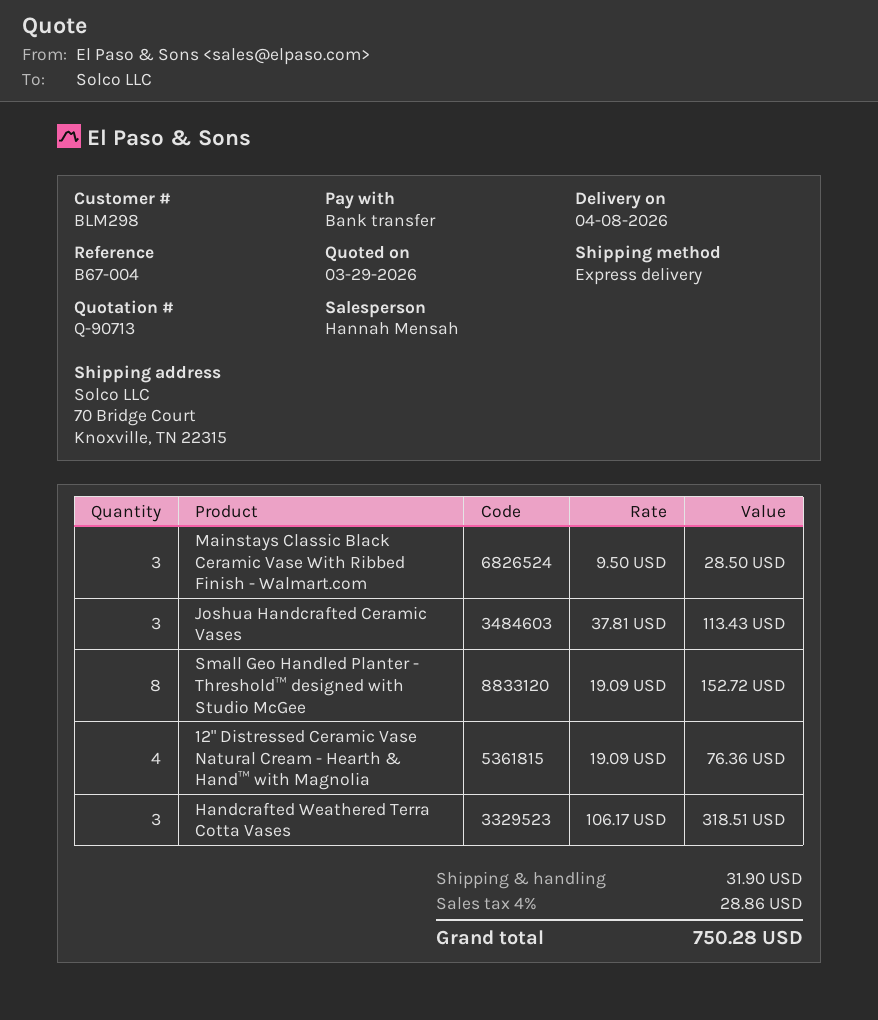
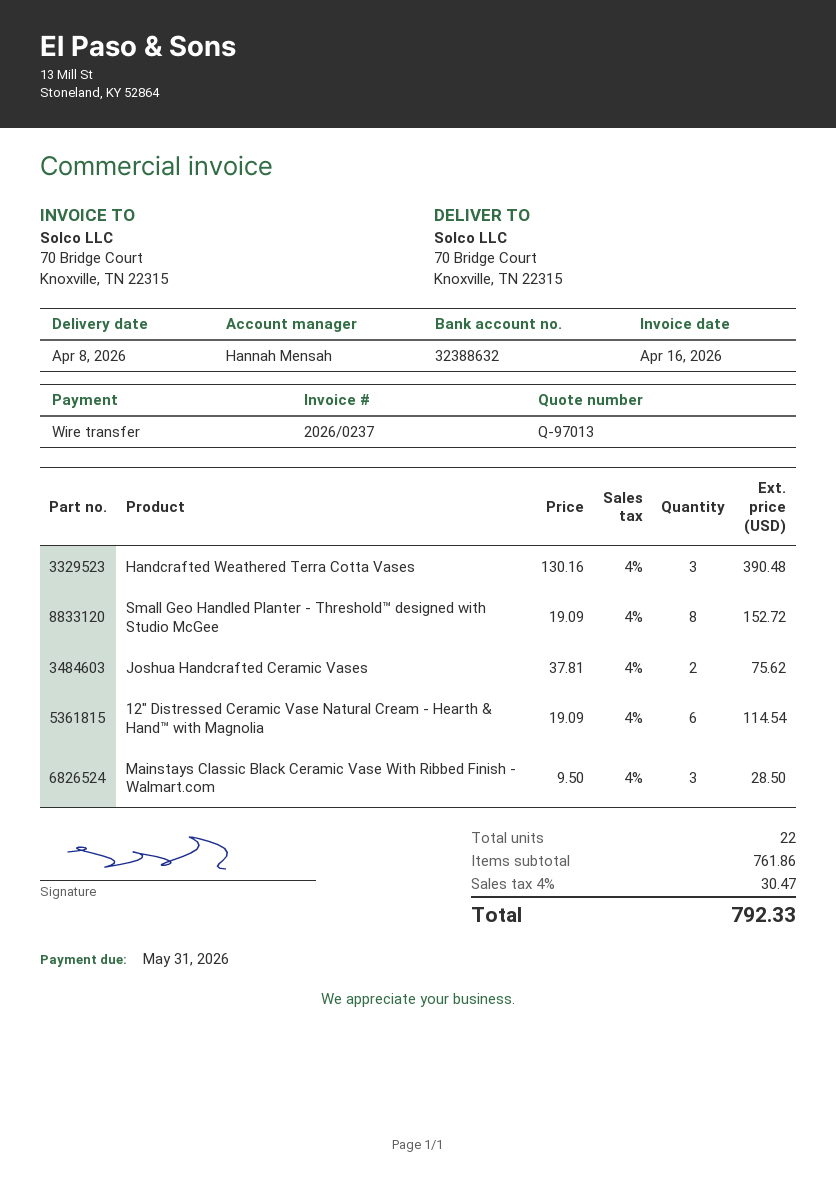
quote number: Q-90713 -> Q-97013
Joshua Handcrafted Ceramic Vases: 3 x 37.81 = 113.43 -> 2 x 37.81 = 75.62
12" Distressed Ceramic Vase Natural Cream - Hearth & Hand™ with Magnolia: 4 x 19.09 = 76.36 -> 6 x 19.09 = 114.54
Handcrafted Weathered Terra Cotta Vases: 3 x 106.17 = 318.51 -> 3 x 130.16 = 390.48
shipping: 31.90 -> none
tax: 4% = 28.86 -> 4% = 30.47
total: 750.28 -> 792.33

